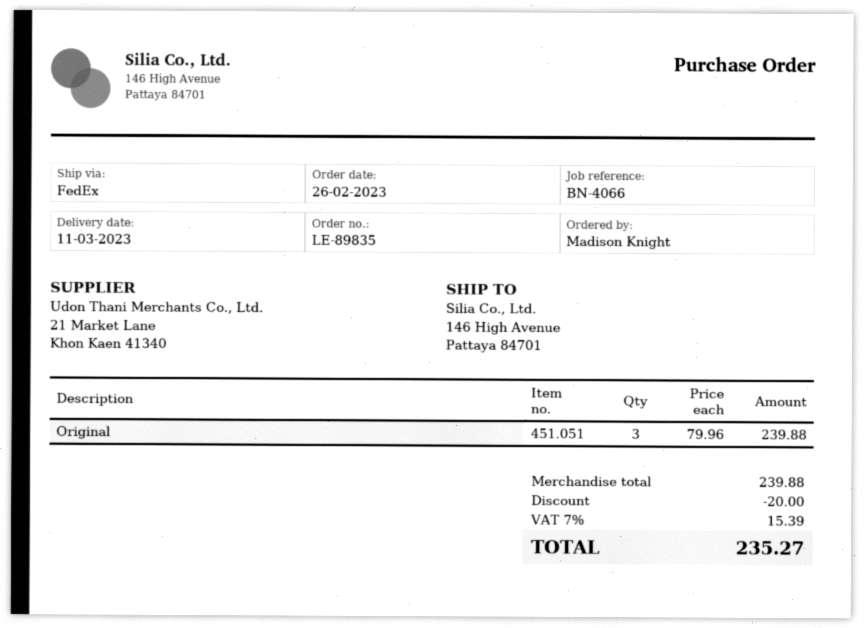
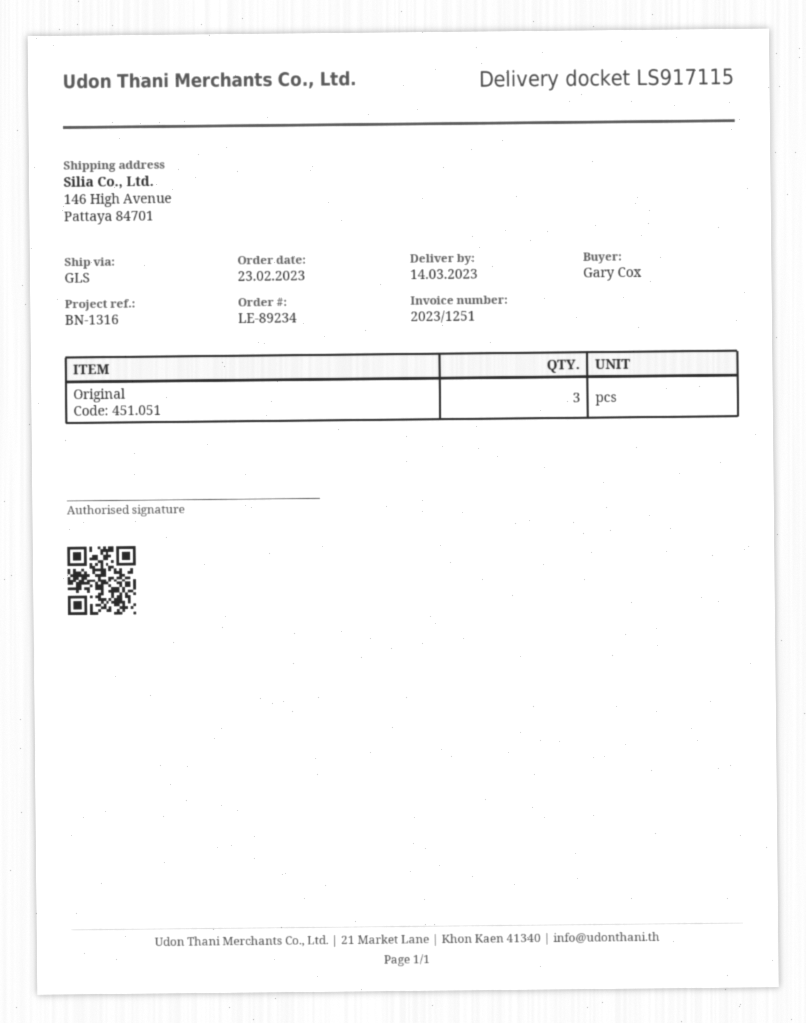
order number: LE-89835 -> LE-89234
order date: 2023-02-26 -> 2023-02-23
delivery date: 2023-03-11 -> 2023-03-14
reference: BN-4066 -> BN-1316
ordered by: Madison Knight -> Gary Cox
shipping method: FedEx -> GLS

